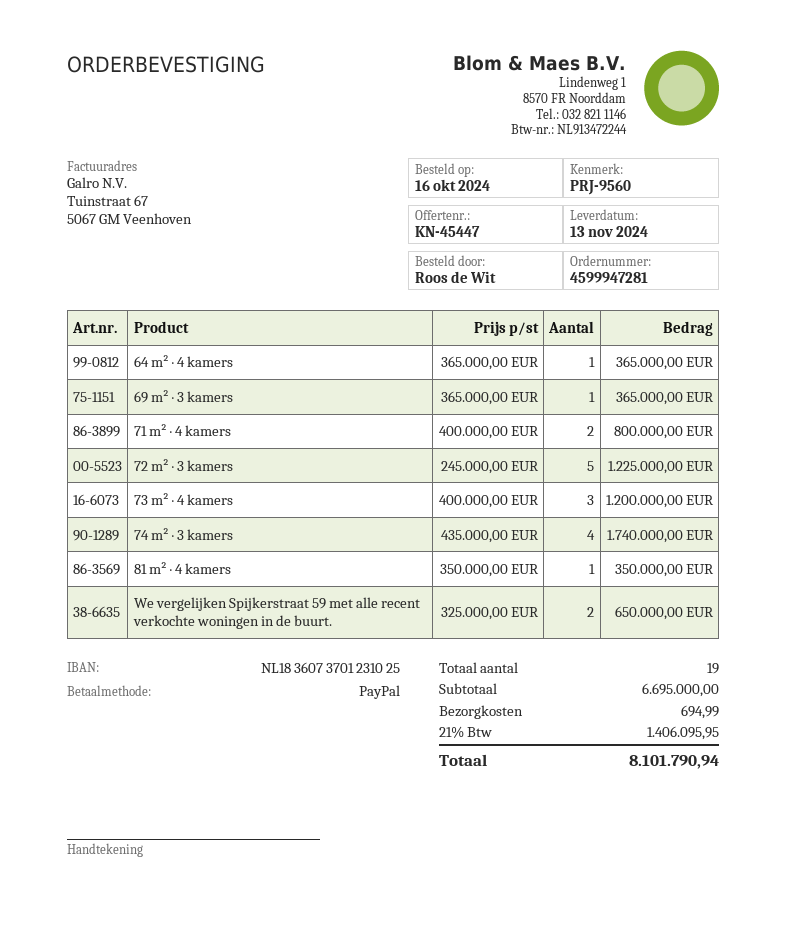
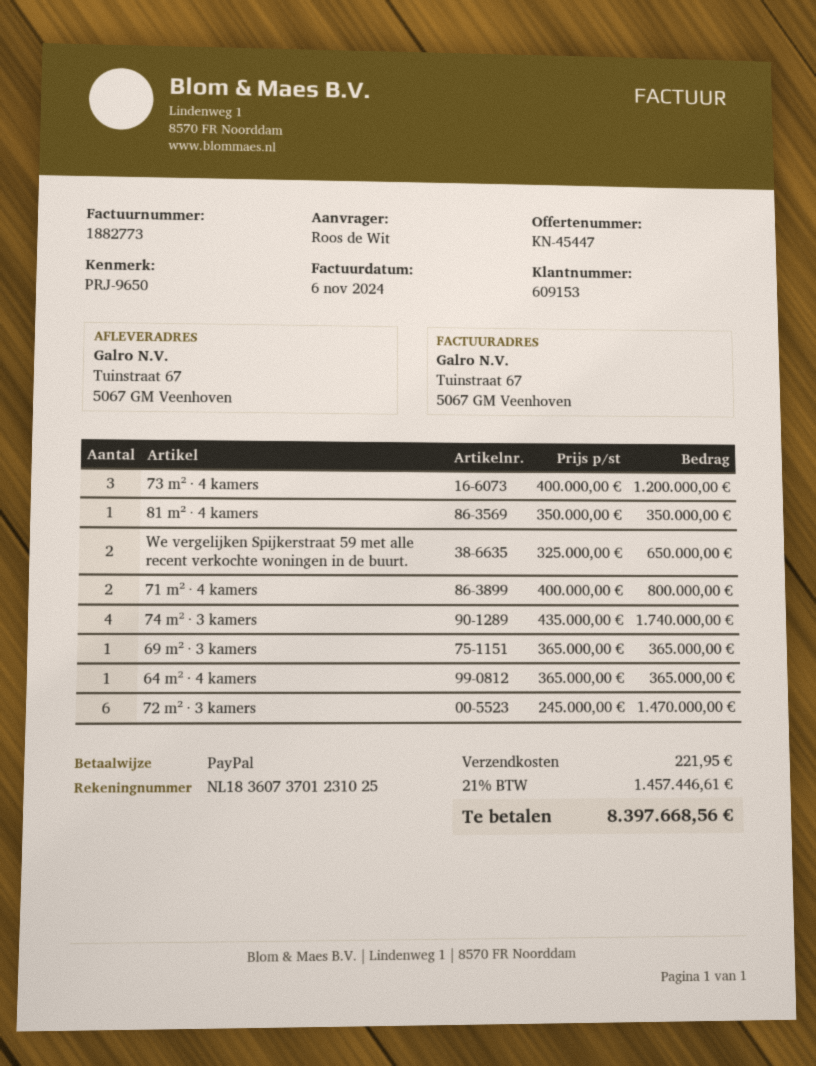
reference: PRJ-9560 -> PRJ-9650
72 m² · 3 kamers: 5 x 245000.00 = 1225000.00 -> 6 x 245000.00 = 1470000.00
shipping: 694.99 -> 221.95
tax: 21% = 1406095.95 -> 21% = 1457446.61
total: 8101790.94 -> 8397668.56

